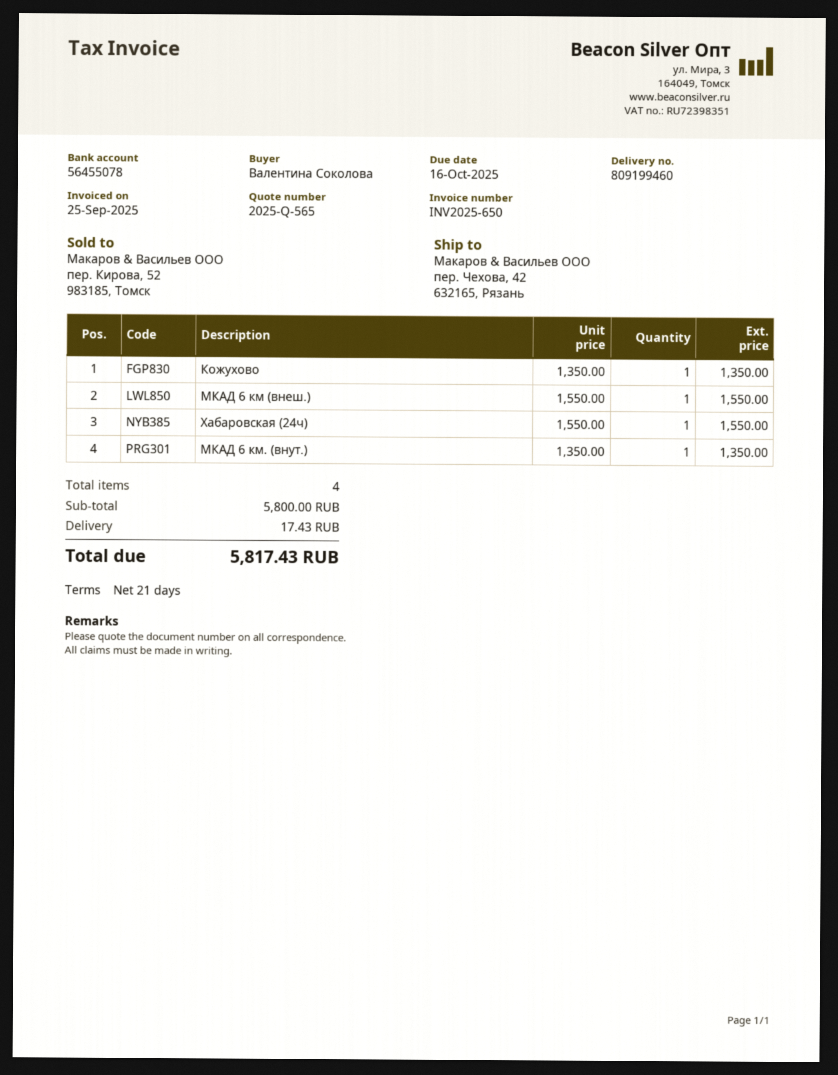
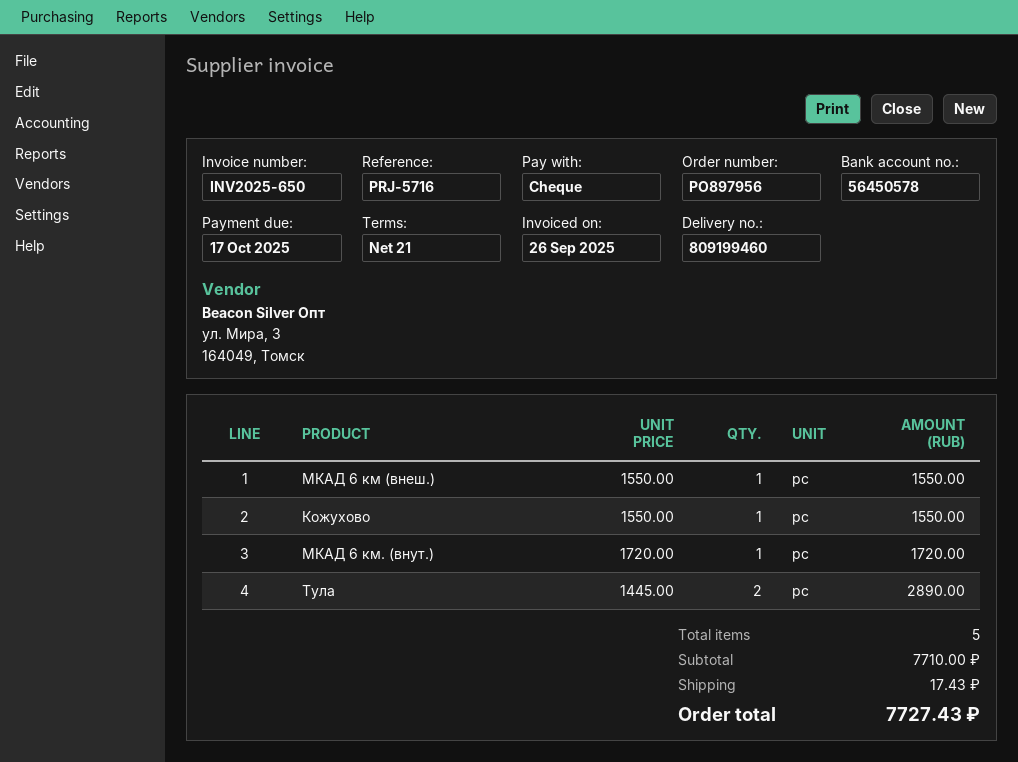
invoice date: 2025-09-25 -> 2025-09-26
due date: 2025-10-16 -> 2025-10-17
bank account: 56455078 -> 56450578
Кожухово: 1 x 1350.00 = 1350.00 -> 1 x 1550.00 = 1550.00
Хабаровская (24ч): 1 x 1550.00 = 1550.00 -> none
МКАД 6 км. (внут.): 1 x 1350.00 = 1350.00 -> 1 x 1720.00 = 1720.00
Тула: none -> 2 x 1445.00 = 2890.00
total quantity: 4 -> 5
subtotal: 5800.00 -> 7710.00
total: 5817.43 -> 7727.43

